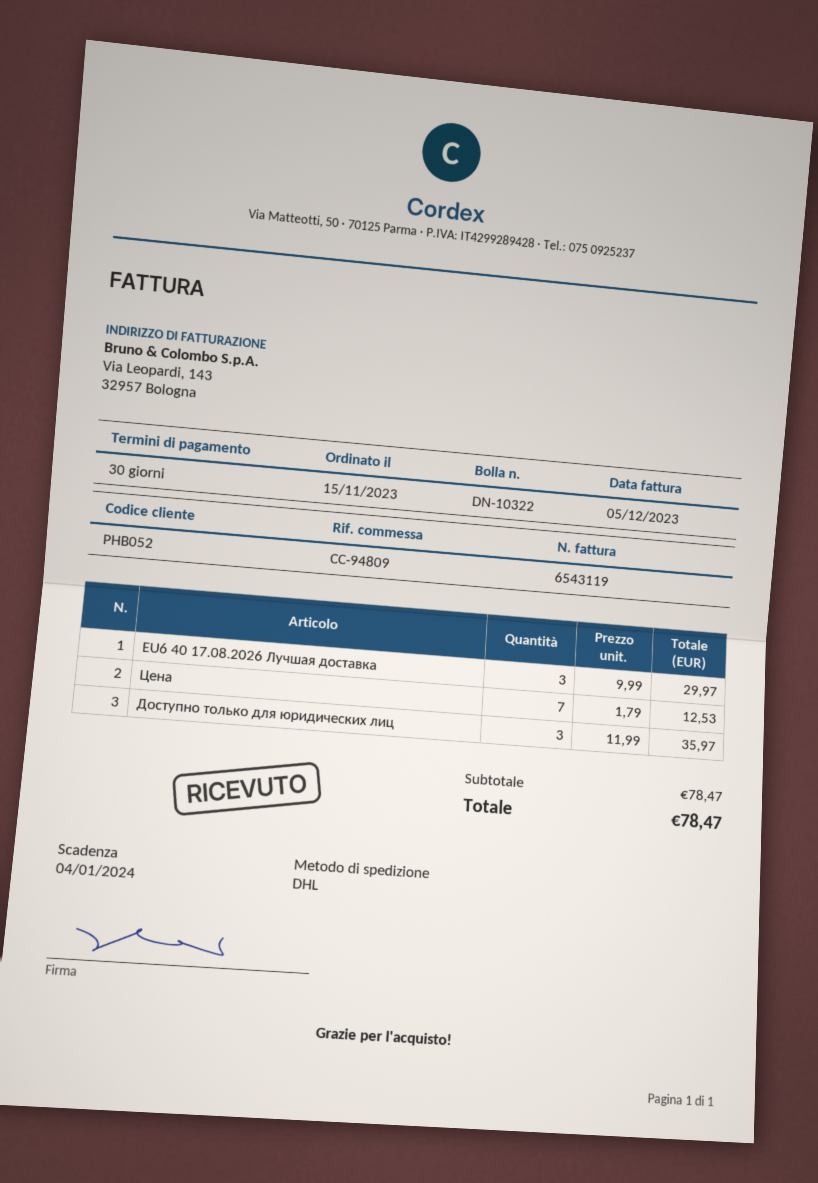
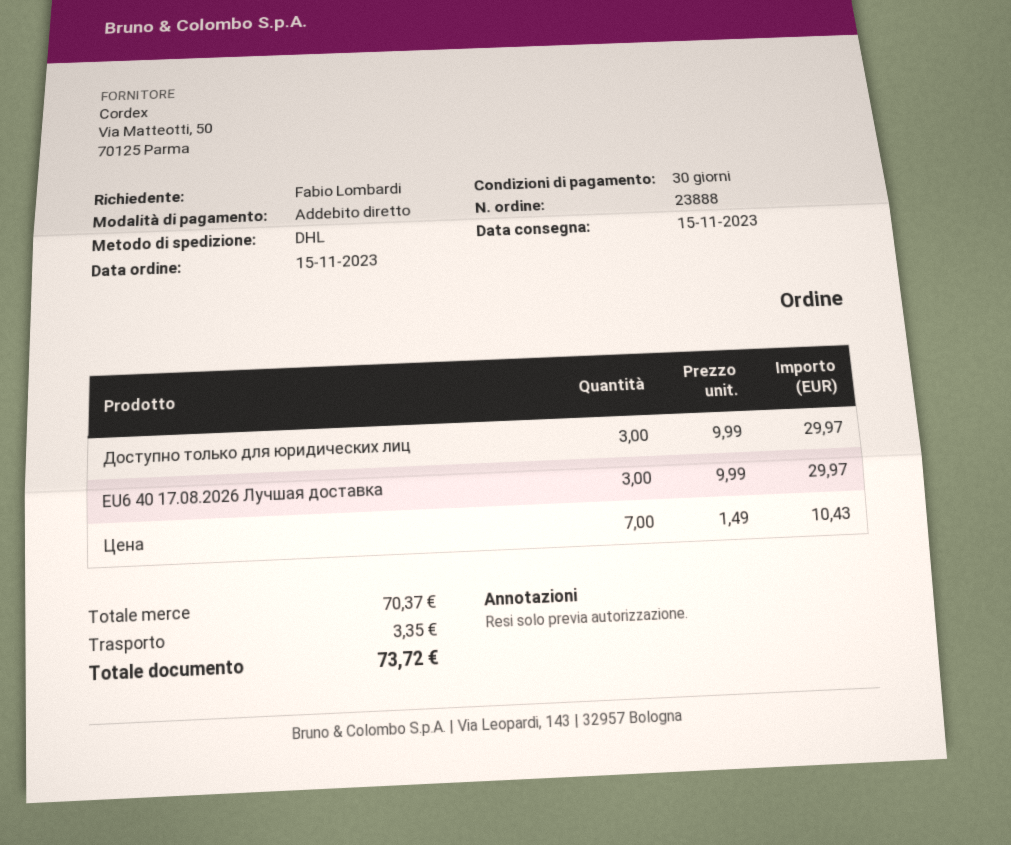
Цена: 7 x 1.79 = 12.53 -> 7 x 1.49 = 10.43
Доступно только для юридических лиц: 3 x 11.99 = 35.97 -> 3 x 9.99 = 29.97
subtotal: 78.47 -> 70.37
shipping: none -> 3.35
total: 78.47 -> 73.72

